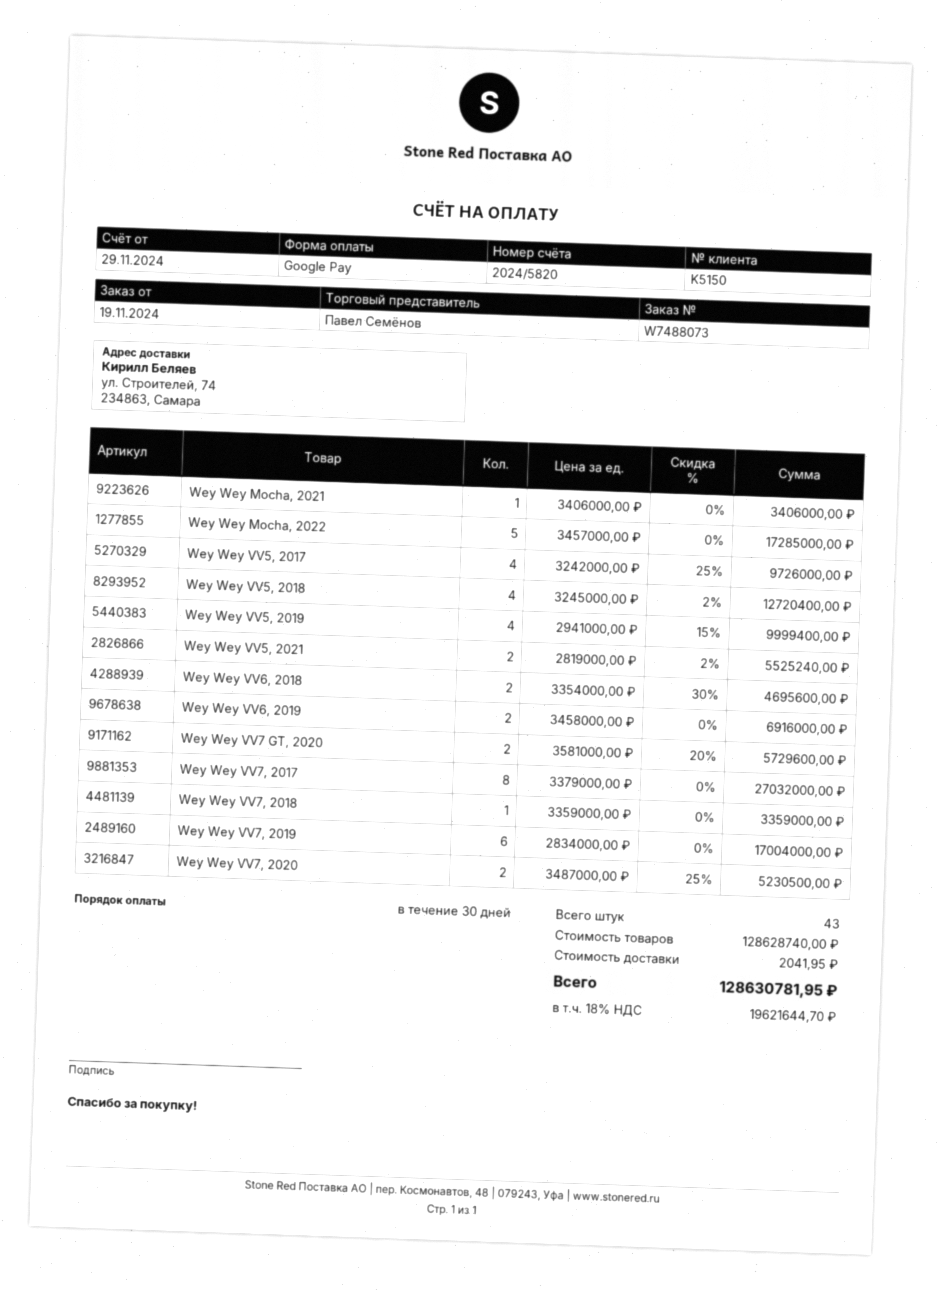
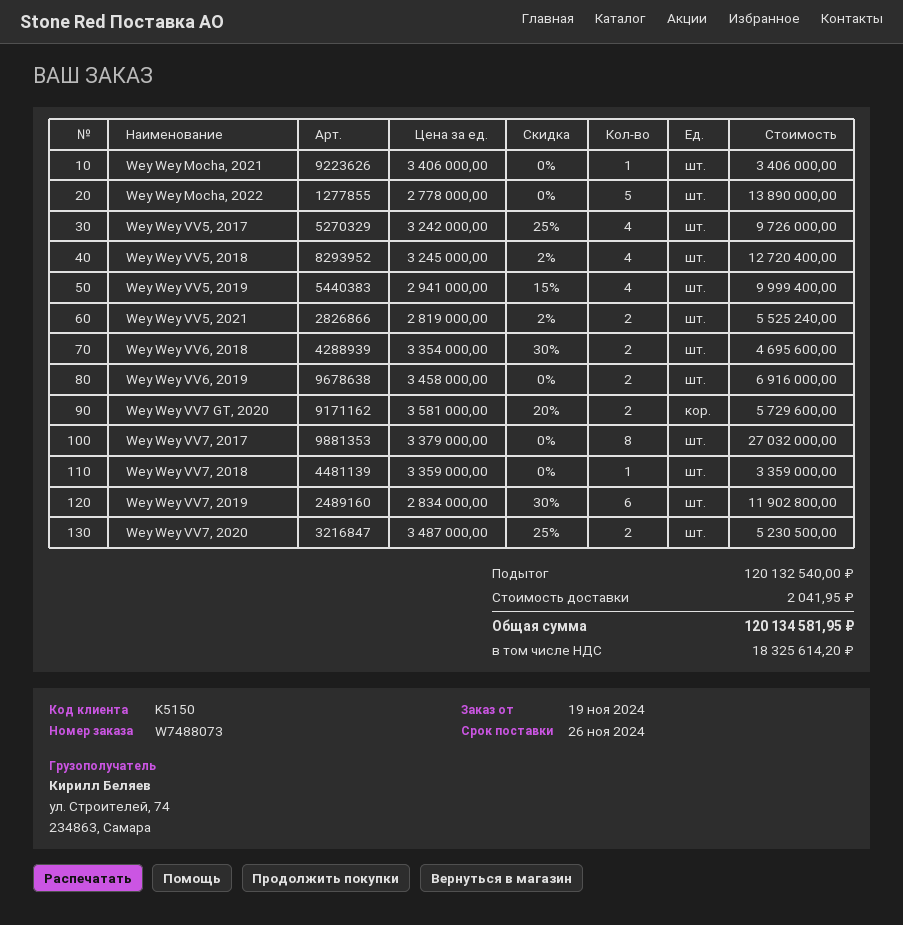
Wey Wey Mocha, 2022: 5 x 3457000.00 = 17285000.00 -> 5 x 2778000.00 = 13890000.00
Wey Wey VV7, 2019: 6 x 2834000.00 = 17004000.00 -> 6 x 2834000.00 - 30% = 11902800.00
subtotal: 128628740.00 -> 120132540.00
tax: 19621644.70 -> 18325614.20
total: 128630781.95 -> 120134581.95

